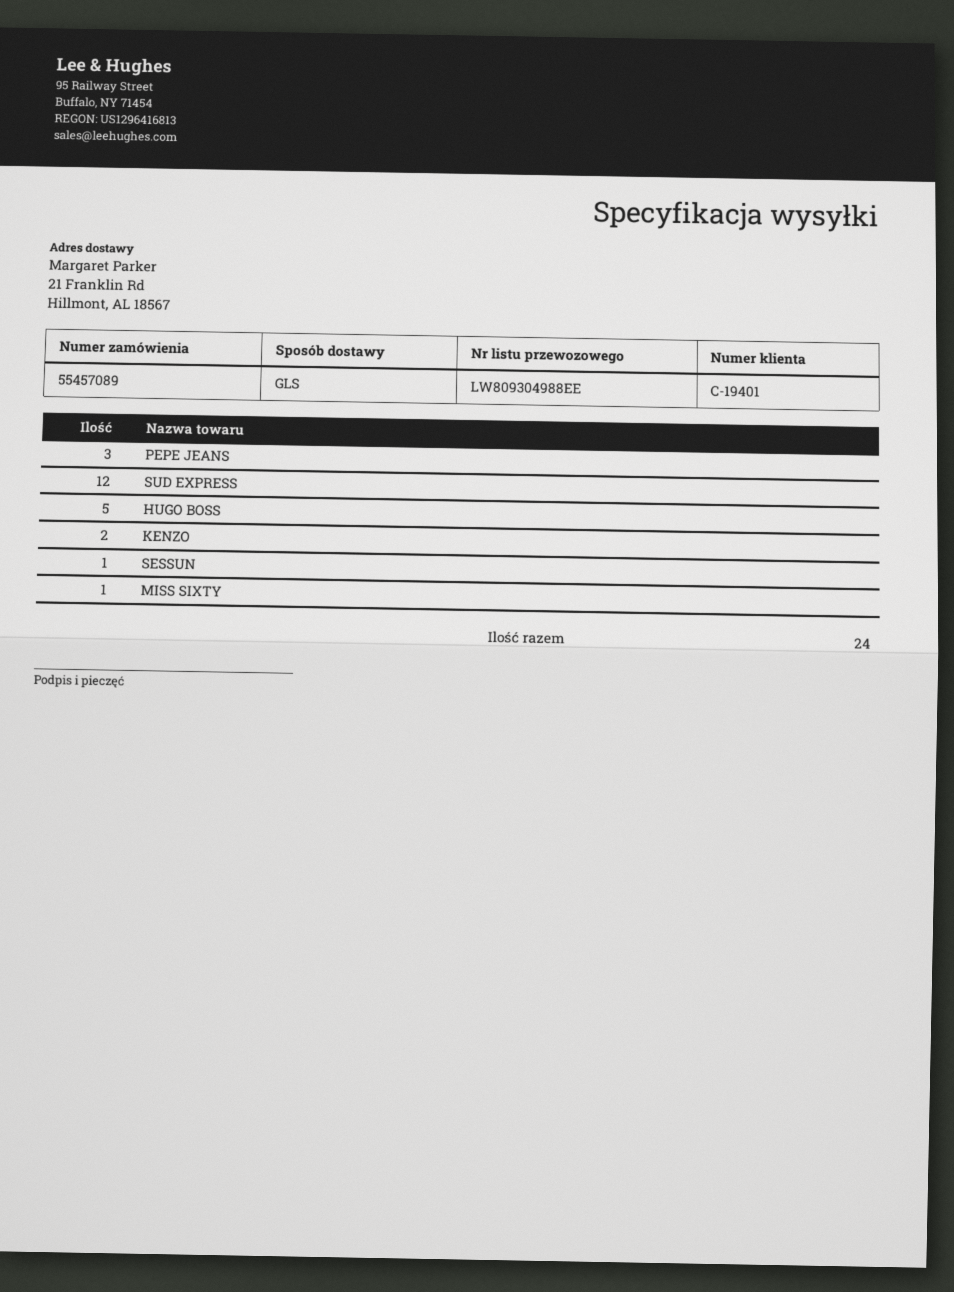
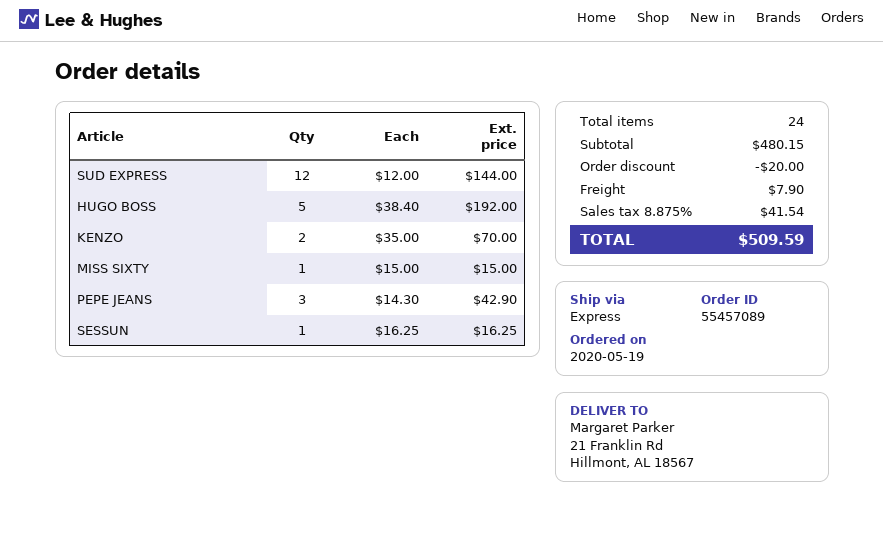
shipping method: GLS -> express

